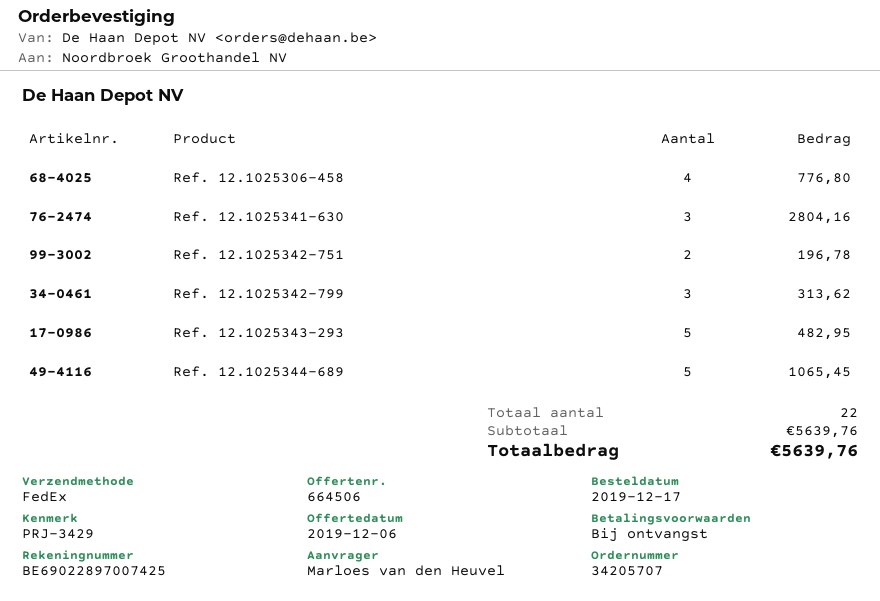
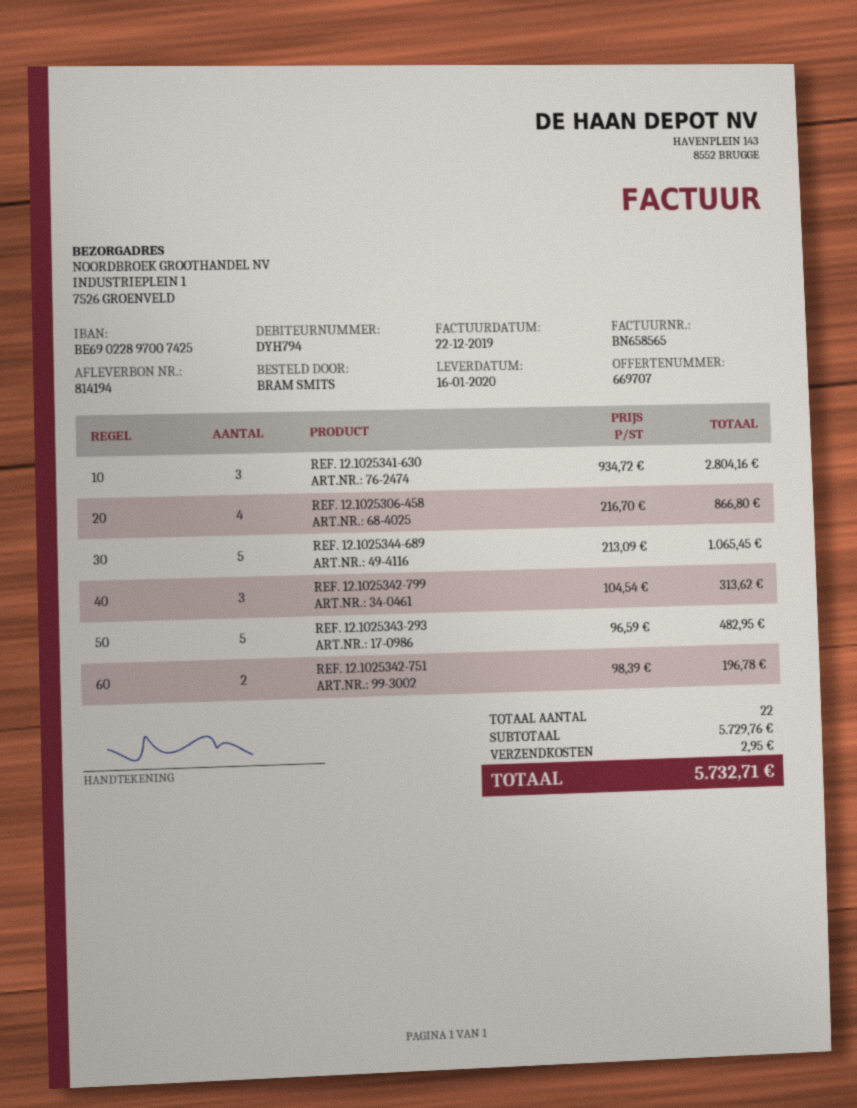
quote number: 664506 -> 669707
ordered by: Marloes van den Heuvel -> BRAM SMITS
Ref. 12.1025306-458: 4 for 776.80 -> 4 for 866.80
subtotal: 5639.76 -> 5729.76
shipping: none -> 2.95
total: 5639.76 -> 5732.71

